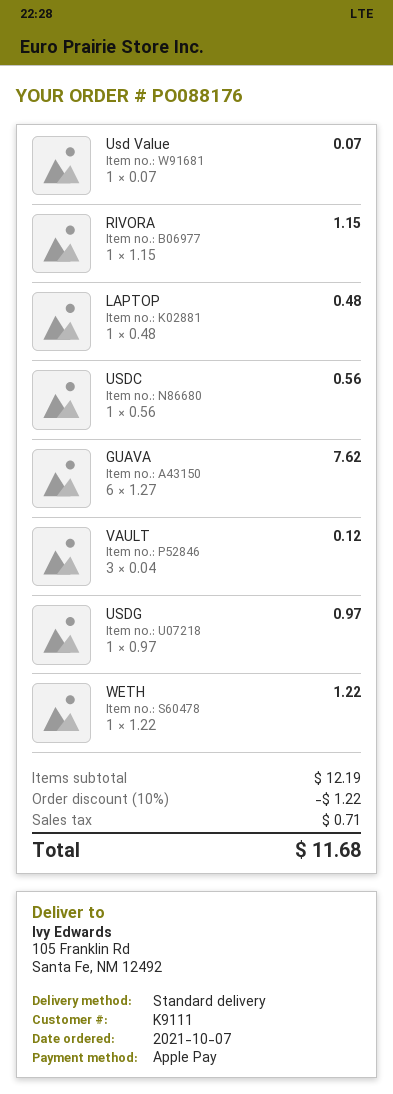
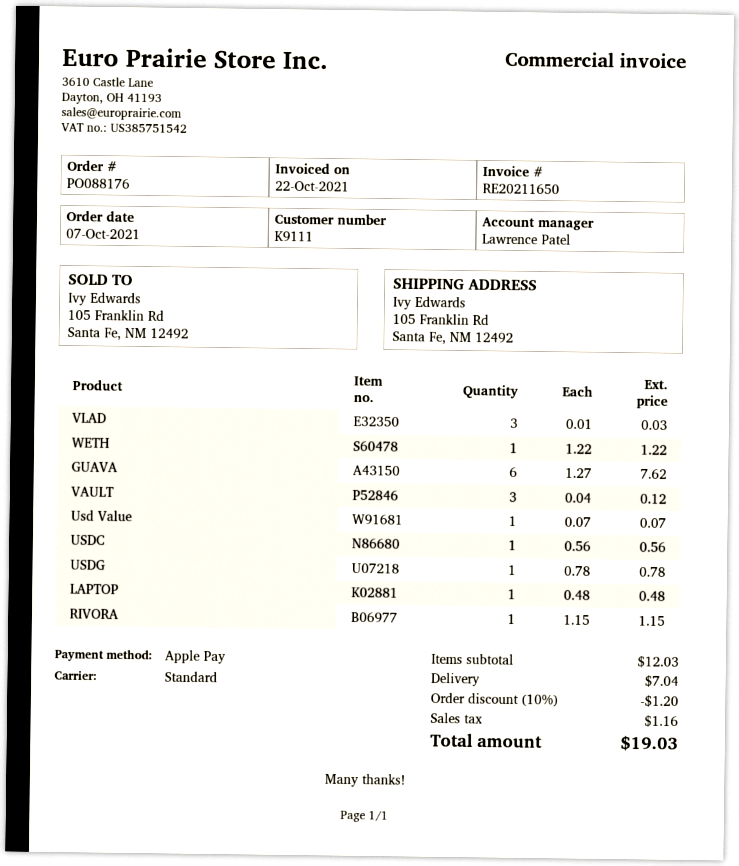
USDG: 1 x 0.97 = 0.97 -> 1 x 0.78 = 0.78
VLAD: none -> 3 x 0.01 = 0.03
subtotal: 12.19 -> 12.03
discount: 10% = 1.22 -> 10% = 1.20
shipping: none -> 7.04
tax: 0.71 -> 1.16
total: 11.68 -> 19.03

